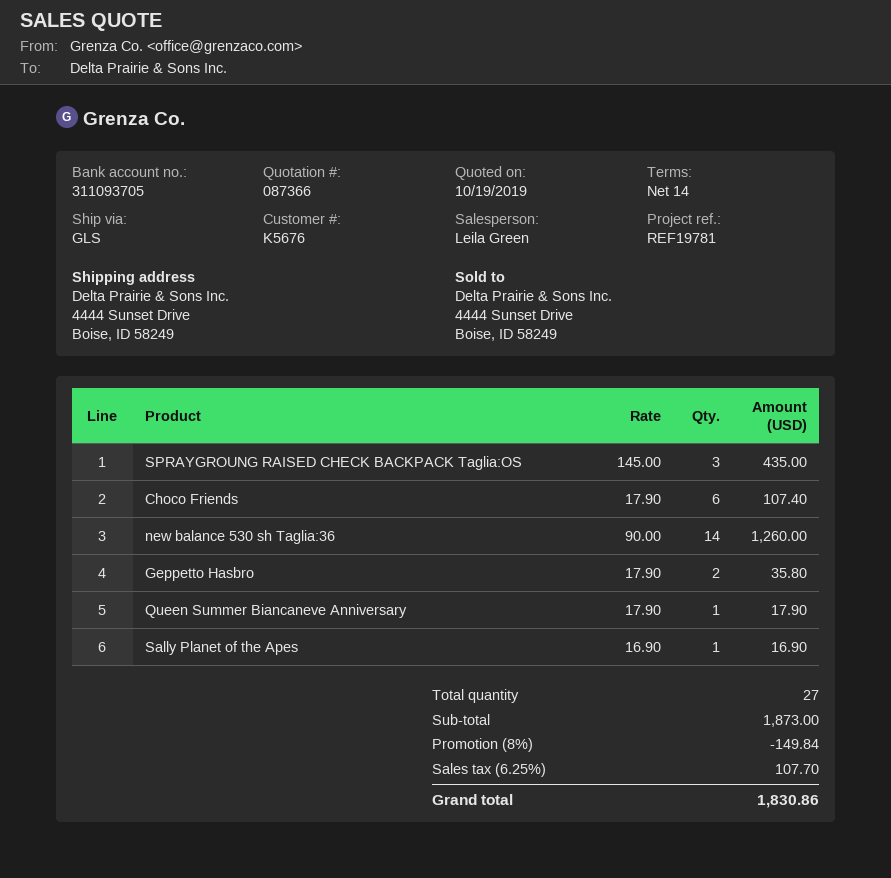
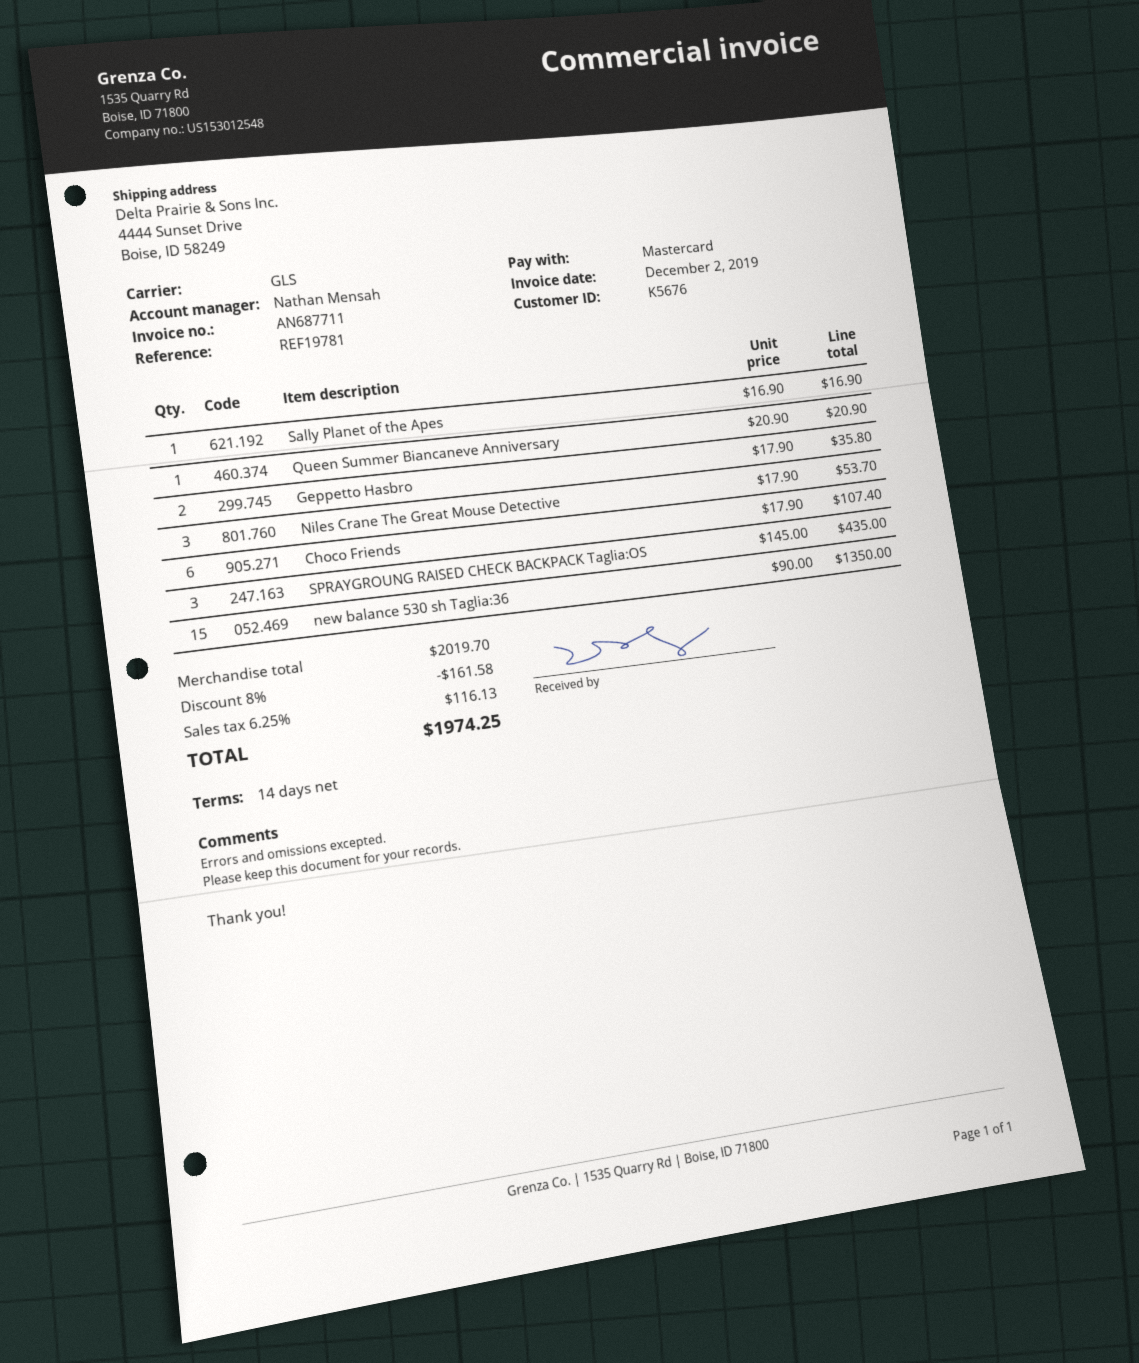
sales rep: Leila Green -> Nathan Mensah
new balance 530 sh Taglia:36: 14 x 90.00 = 1260.00 -> 15 x 90.00 = 1350.00
Queen Summer Biancaneve Anniversary: 1 x 17.90 = 17.90 -> 1 x 20.90 = 20.90
Niles Crane The Great Mouse Detective: none -> 3 x 17.90 = 53.70
subtotal: 1873.00 -> 2019.70
discount: 8% = 149.84 -> 8% = 161.58
tax: 6.25% = 107.70 -> 6.25% = 116.13
total: 1830.86 -> 1974.25

